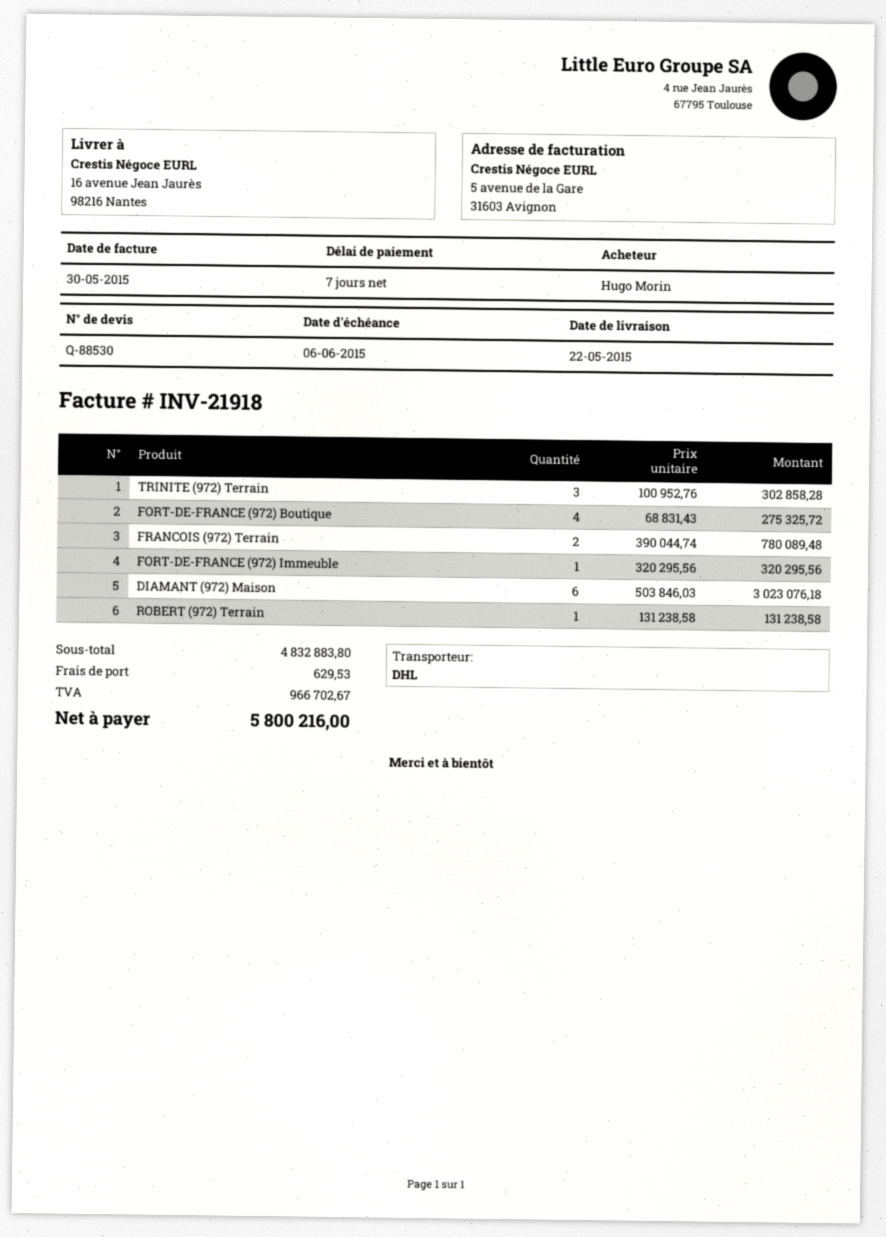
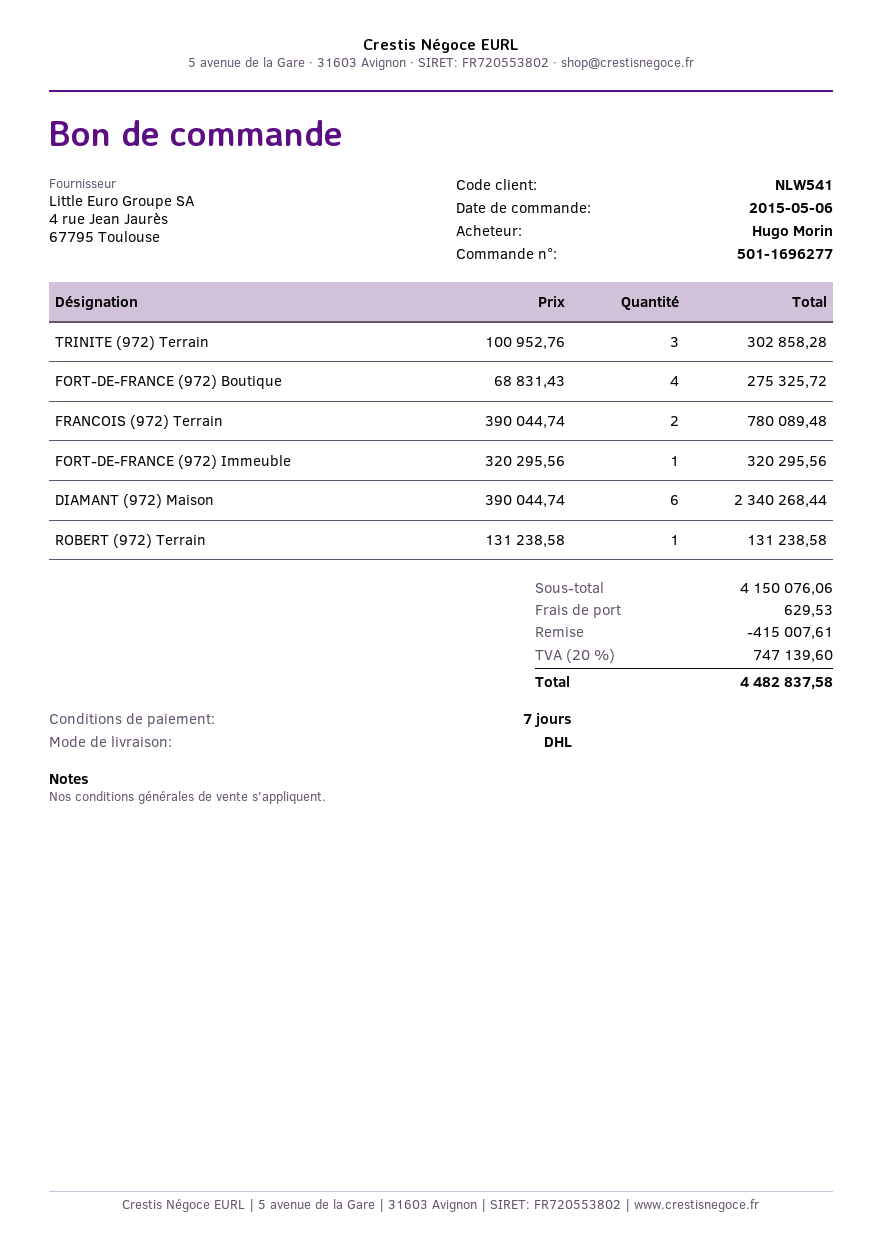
DIAMANT (972) Maison: 6 x 503846.03 = 3023076.18 -> 6 x 390044.74 = 2340268.44
subtotal: 4832883.80 -> 4150076.06
discount: none -> 415007.61
tax: 966702.67 -> 747139.60
total: 5800216.00 -> 4482837.58

